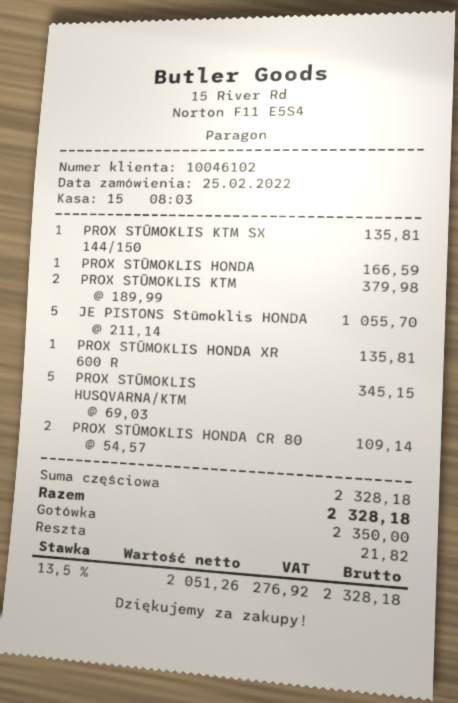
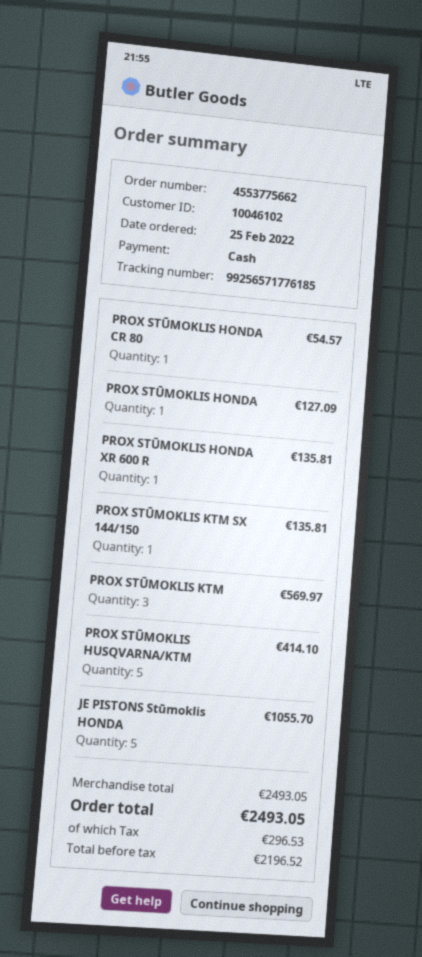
PROX STŪMOKLIS HONDA: 1 for 166.59 -> 1 for 127.09
PROX STŪMOKLIS KTM: 2 for 379.98 -> 3 for 569.97
PROX STŪMOKLIS HUSQVARNA/KTM: 5 for 345.15 -> 5 for 414.10
PROX STŪMOKLIS HONDA CR 80: 2 for 109.14 -> 1 for 54.57
subtotal: 2328.18 -> 2493.05
net: 2051.26 -> 2196.52
tax: 276.92 -> 296.53
total: 2328.18 -> 2493.05

